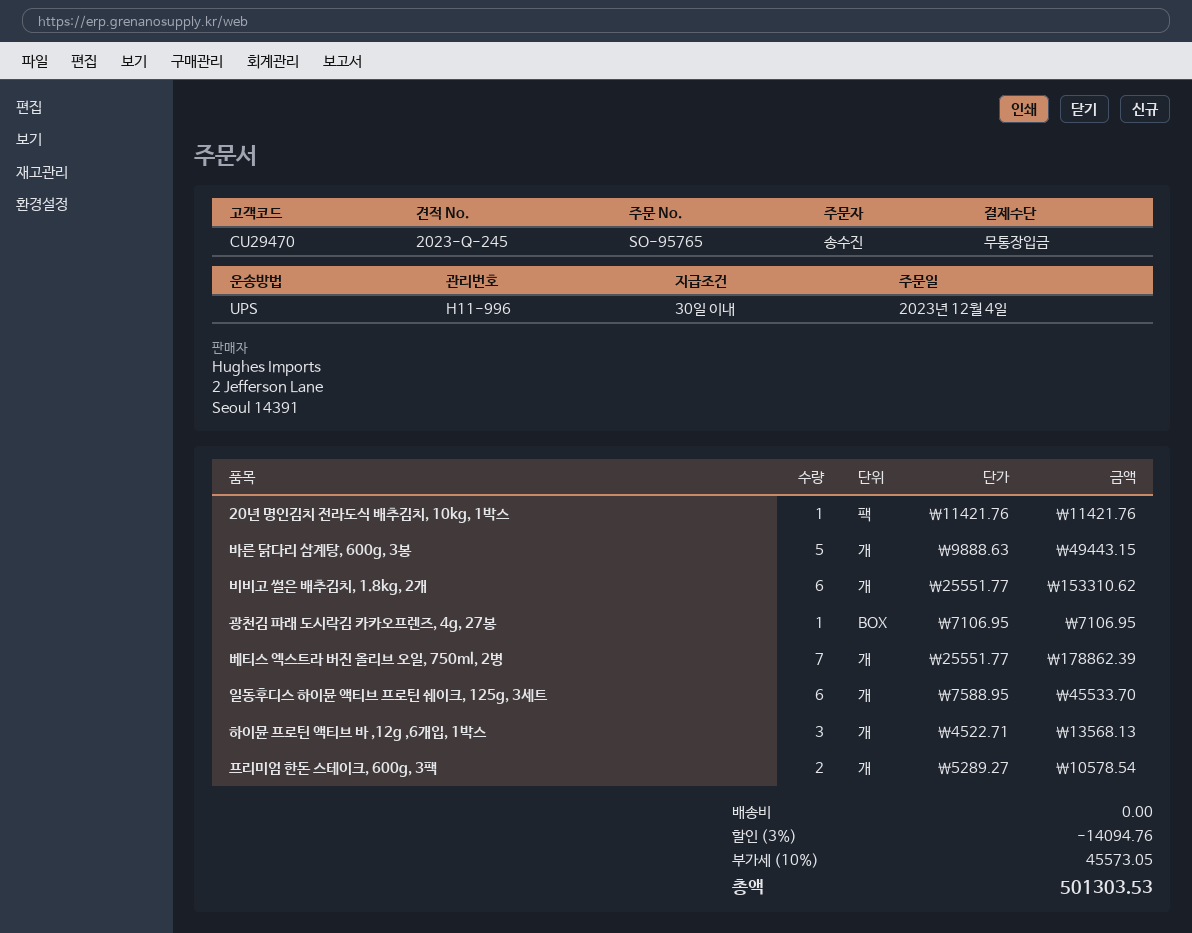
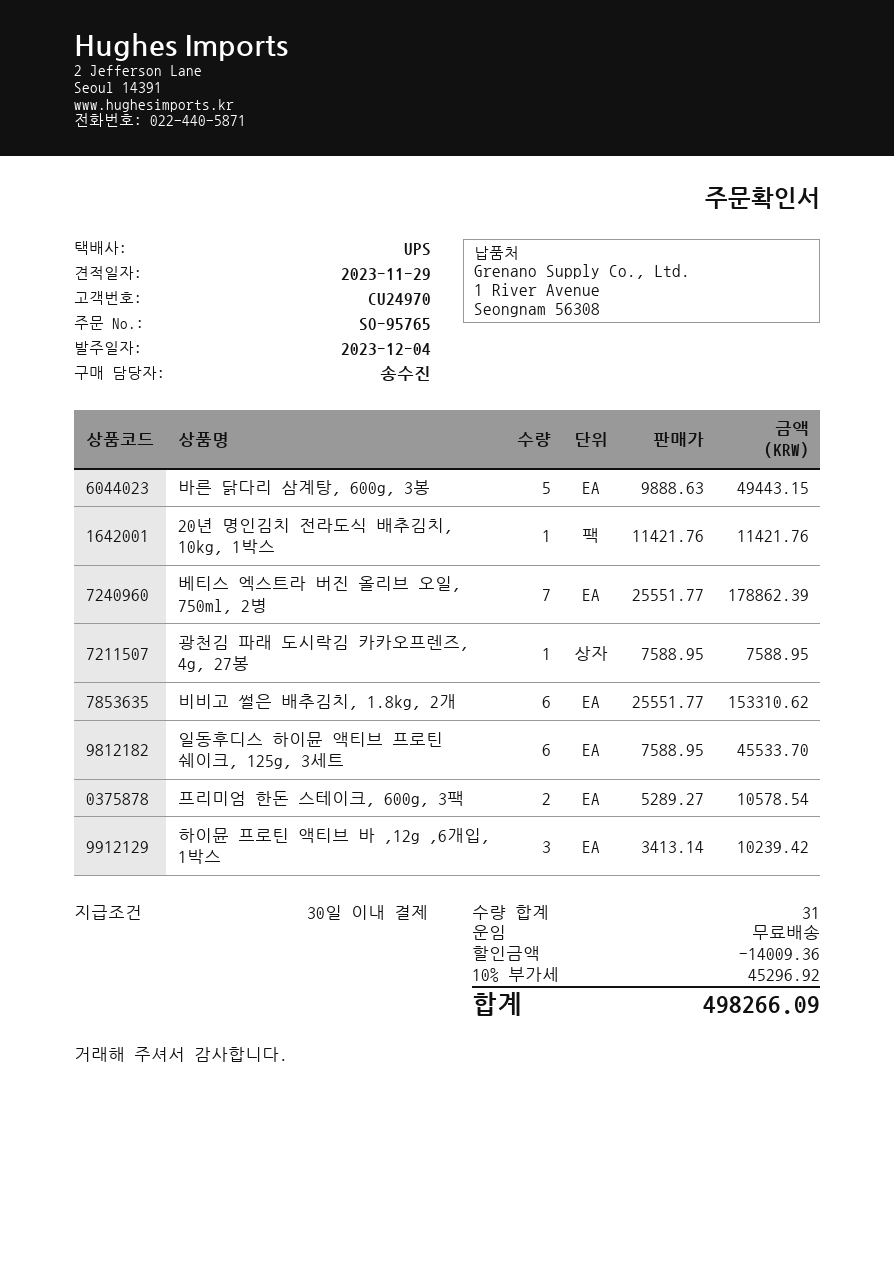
customer number: CU29470 -> CU24970
광천김 파래 도시락김 카카오프렌즈, 4g, 27봉: 1 x 7106.95 = 7106.95 -> 1 x 7588.95 = 7588.95
하이뮨 프로틴 액티브 바 ,12g ,6개입, 1박스: 3 x 4522.71 = 13568.13 -> 3 x 3413.14 = 10239.42
discount: 14094.76 -> 14009.36
tax: 10% = 45573.05 -> 10% = 45296.92
total: 501303.53 -> 498266.09

